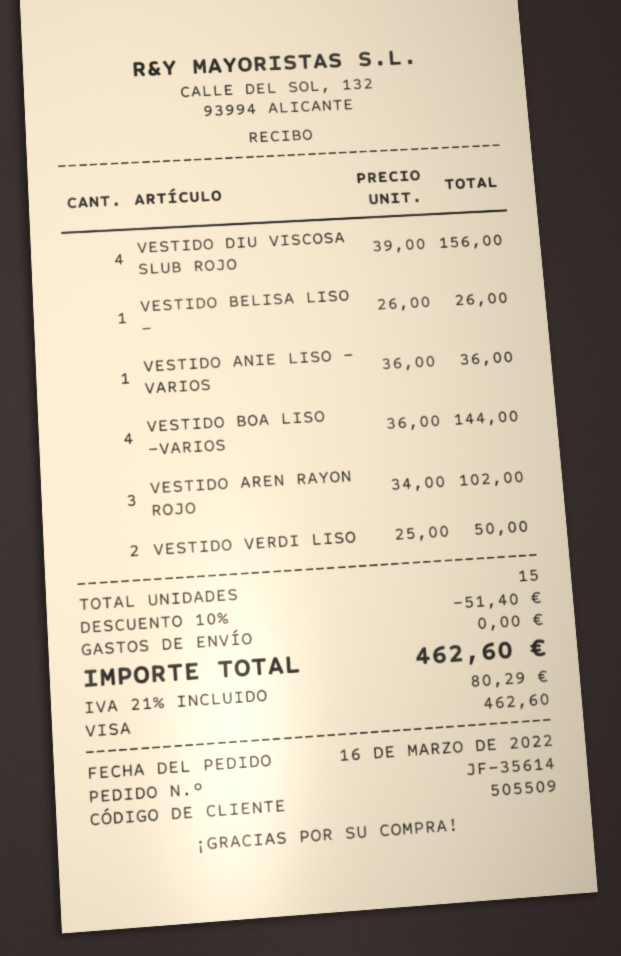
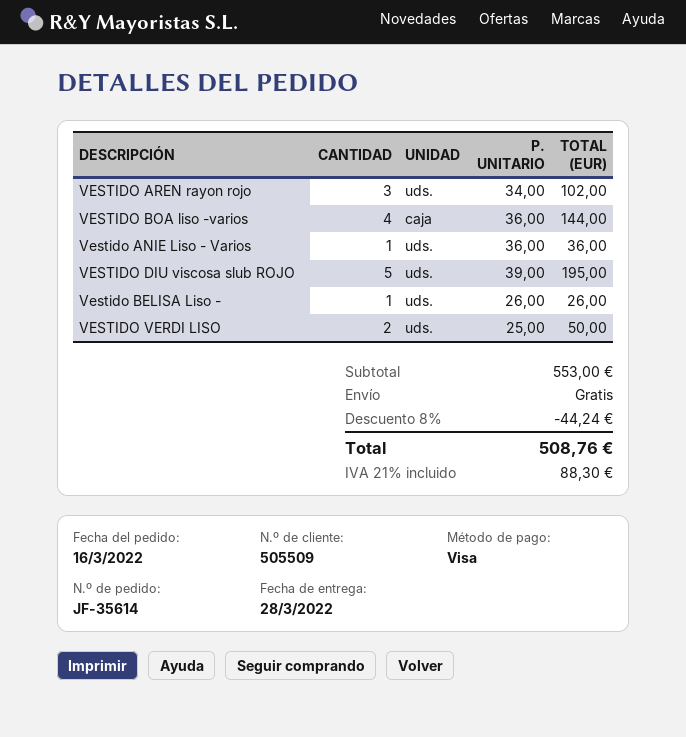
VESTIDO DIU VISCOSA SLUB ROJO: 4 x 39.00 = 156.00 -> 5 x 39.00 = 195.00
discount: 10% = 51.40 -> 8% = 44.24
tax: 21% = 80.29 -> 21% = 88.30
total: 462.60 -> 508.76

